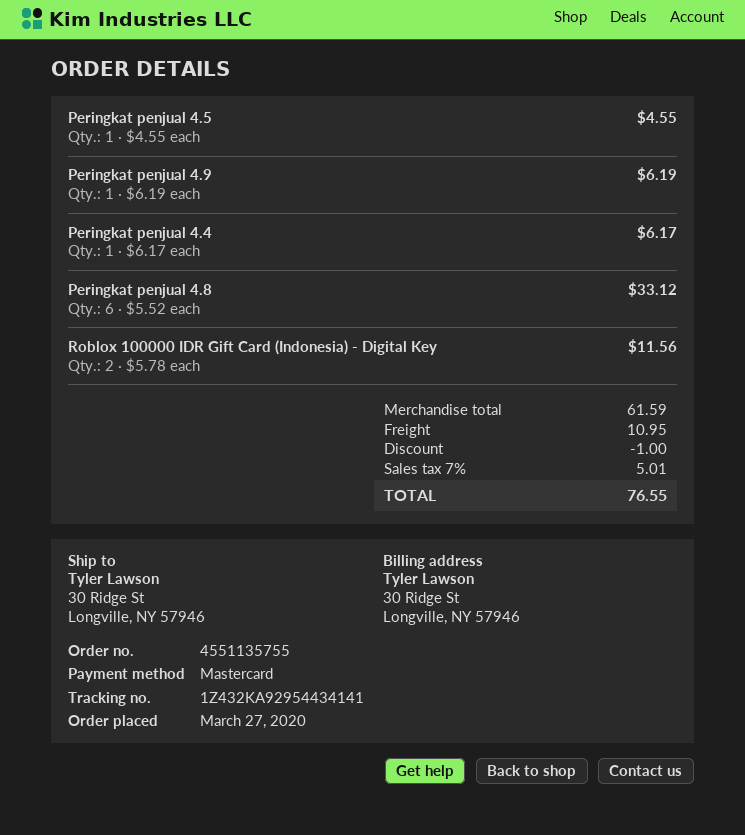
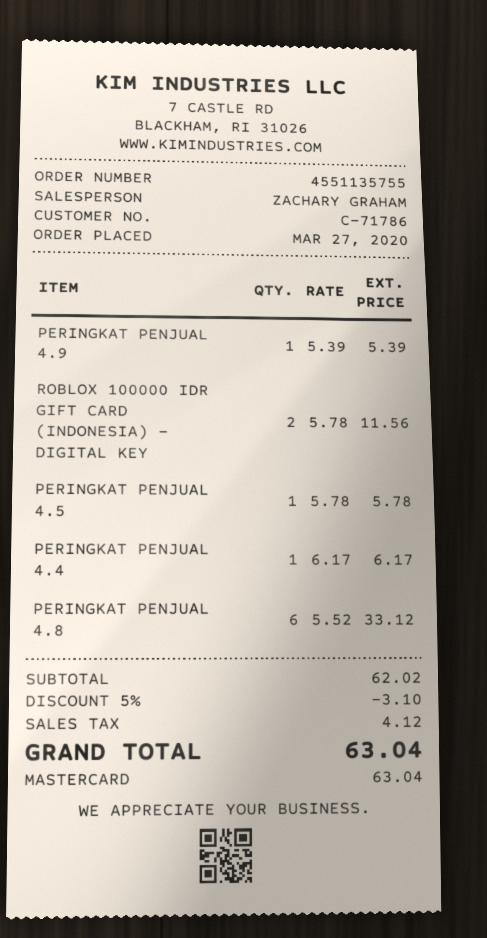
Peringkat penjual 4.5: 1 x 4.55 = 4.55 -> 1 x 5.78 = 5.78
Peringkat penjual 4.9: 1 x 6.19 = 6.19 -> 1 x 5.39 = 5.39
subtotal: 61.59 -> 62.02
discount: 1.00 -> 3.10
shipping: 10.95 -> none
tax: 5.01 -> 4.12
total: 76.55 -> 63.04

